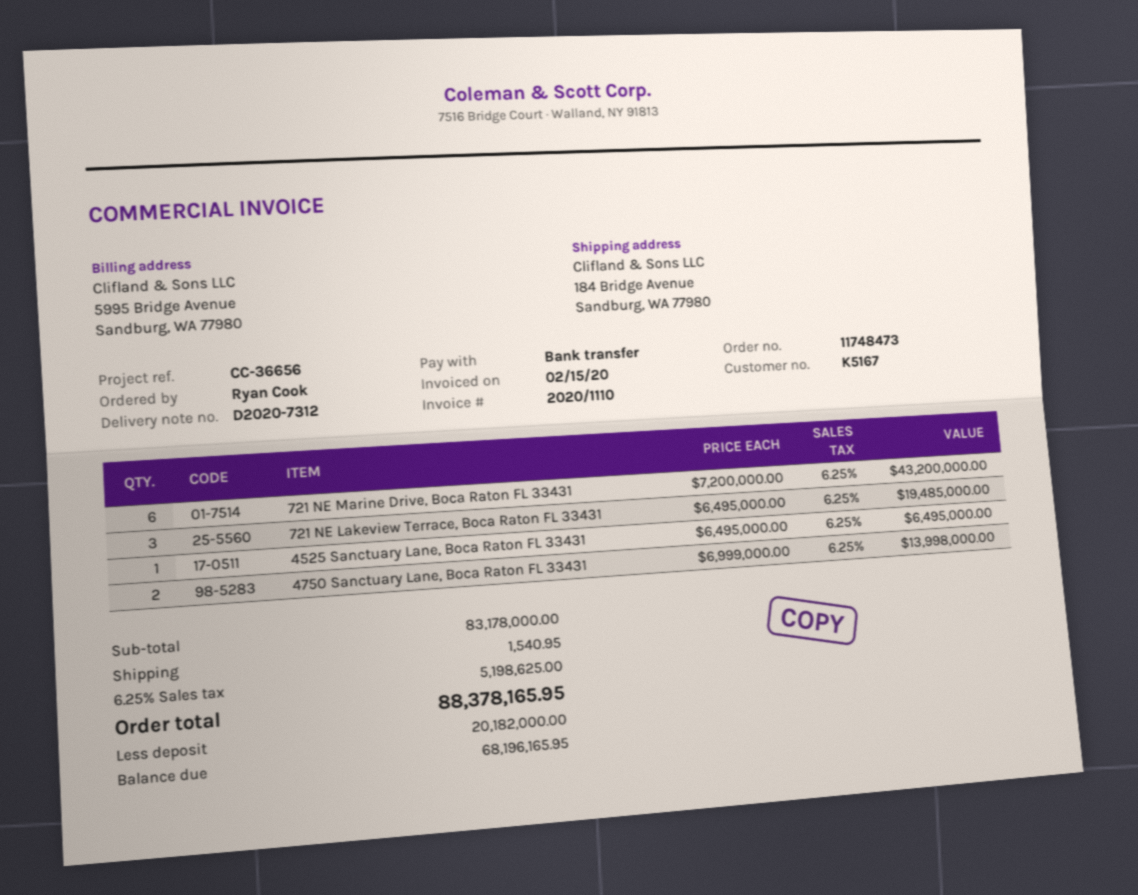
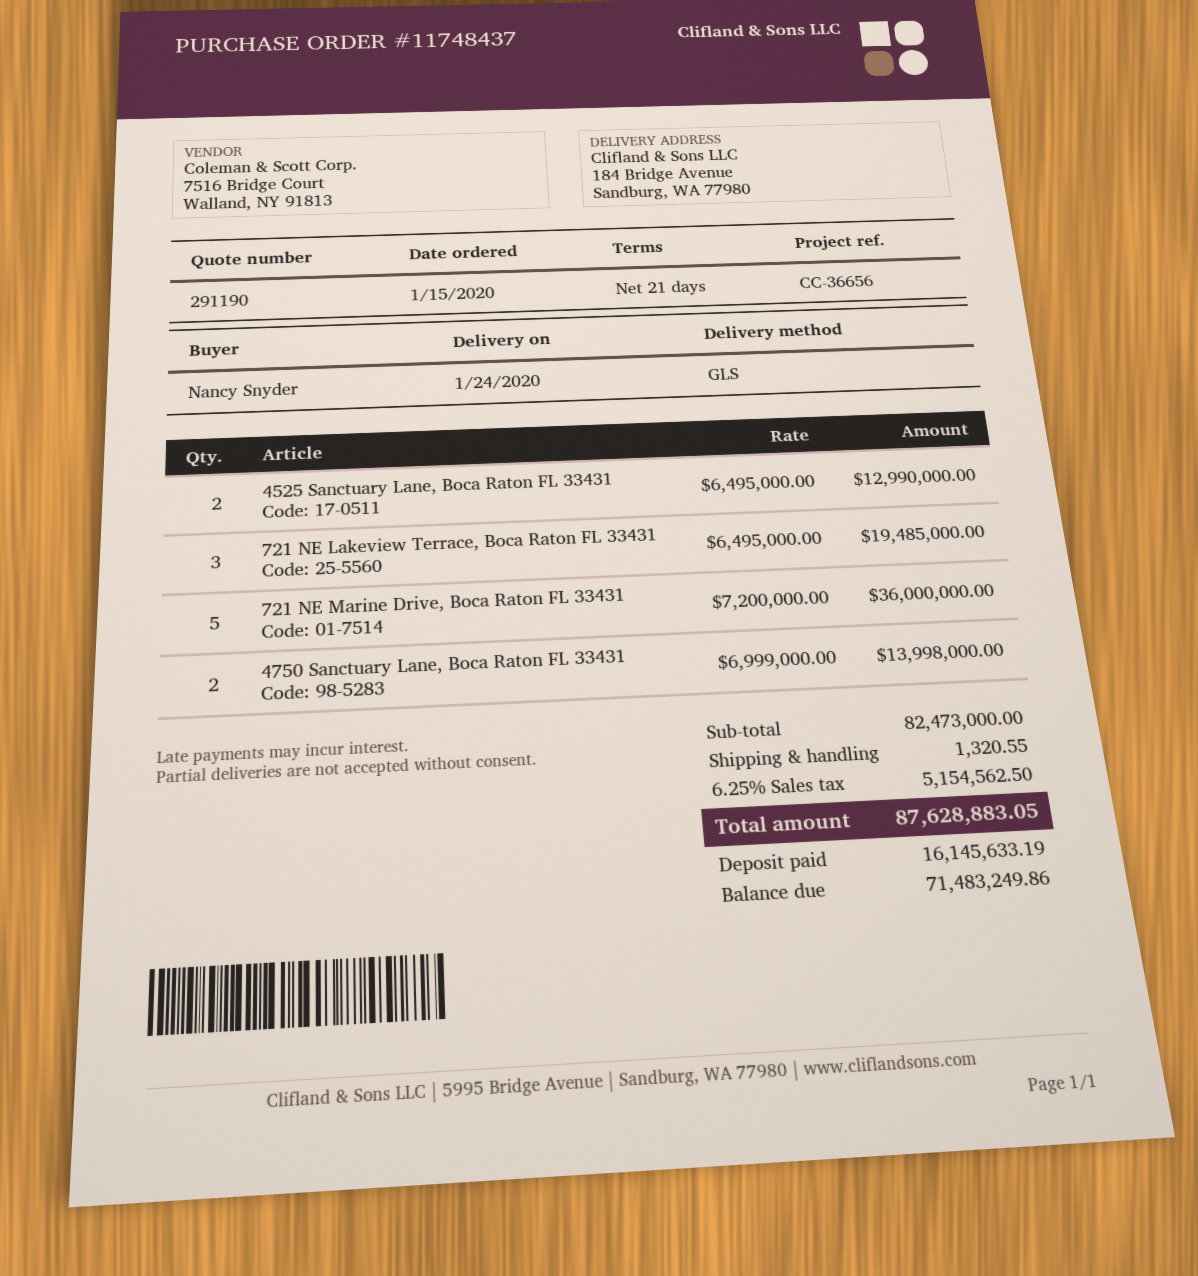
order number: 11748473 -> 11748437
ordered by: Ryan Cook -> Nancy Snyder
721 NE Marine Drive, Boca Raton FL 33431: 6 x 7200000.00 = 43200000.00 -> 5 x 7200000.00 = 36000000.00
4525 Sanctuary Lane, Boca Raton FL 33431: 1 x 6495000.00 = 6495000.00 -> 2 x 6495000.00 = 12990000.00
subtotal: 83178000.00 -> 82473000.00
shipping: 1540.95 -> 1320.55
tax: 6.25% = 5198625.00 -> 6.25% = 5154562.50
total: 88378165.95 -> 87628883.05
deposit: 20182000.00 -> 16145633.19
balance: 68196165.95 -> 71483249.86

